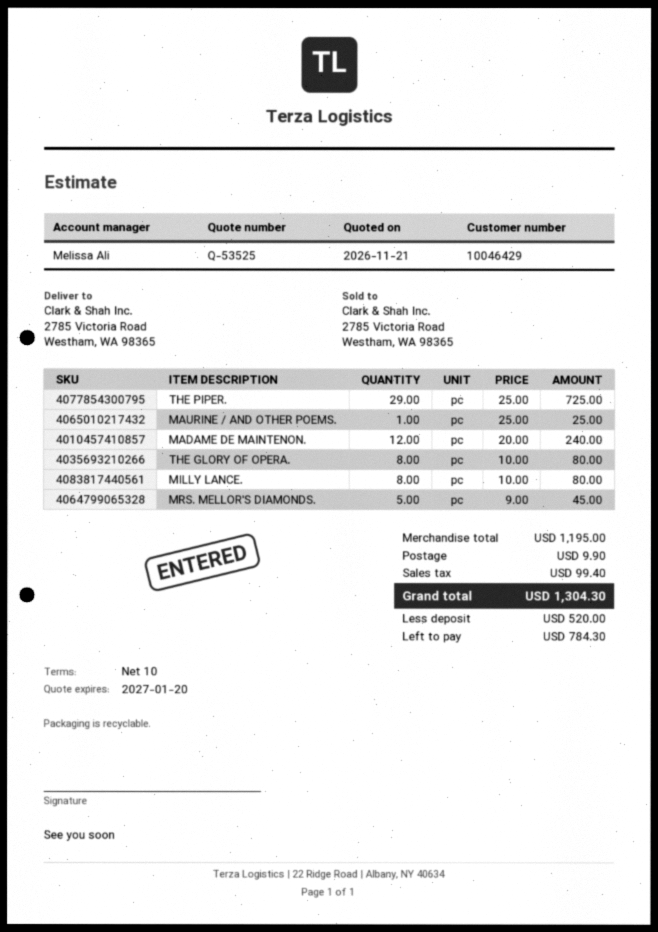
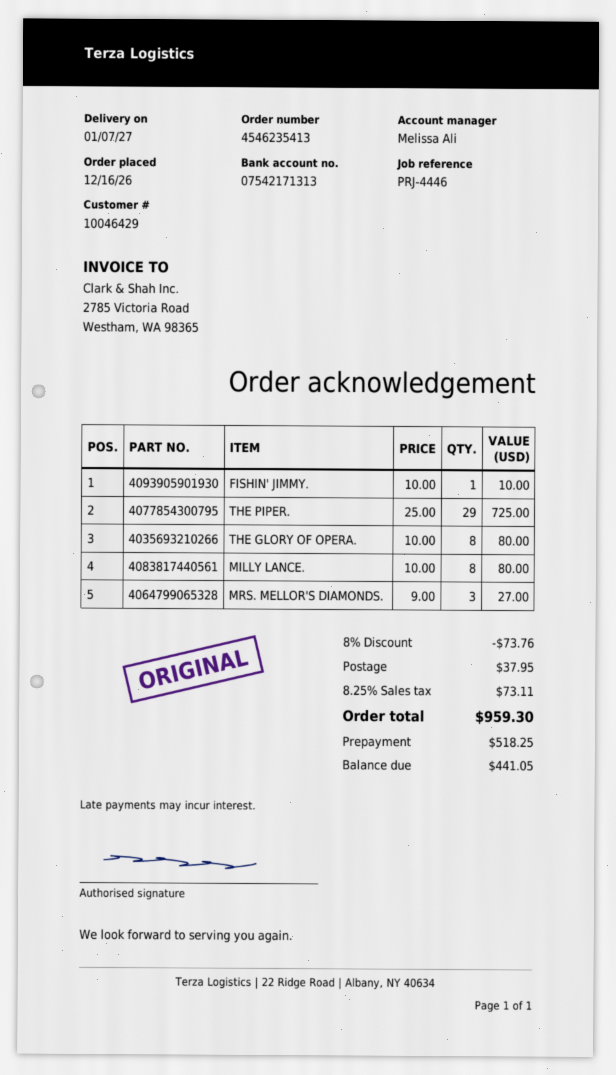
MAURINE / AND OTHER POEMS.: 1 x 25.00 = 25.00 -> none
MADAME DE MAINTENON.: 12 x 20.00 = 240.00 -> none
MRS. MELLOR'S DIAMONDS.: 5 x 9.00 = 45.00 -> 3 x 9.00 = 27.00
FISHIN' JIMMY.: none -> 1 x 10.00 = 10.00
discount: none -> 8% = 73.76
shipping: 9.90 -> 37.95
tax: 99.40 -> 73.11
total: 1304.30 -> 959.30
deposit: 520.00 -> 518.25
balance: 784.30 -> 441.05

